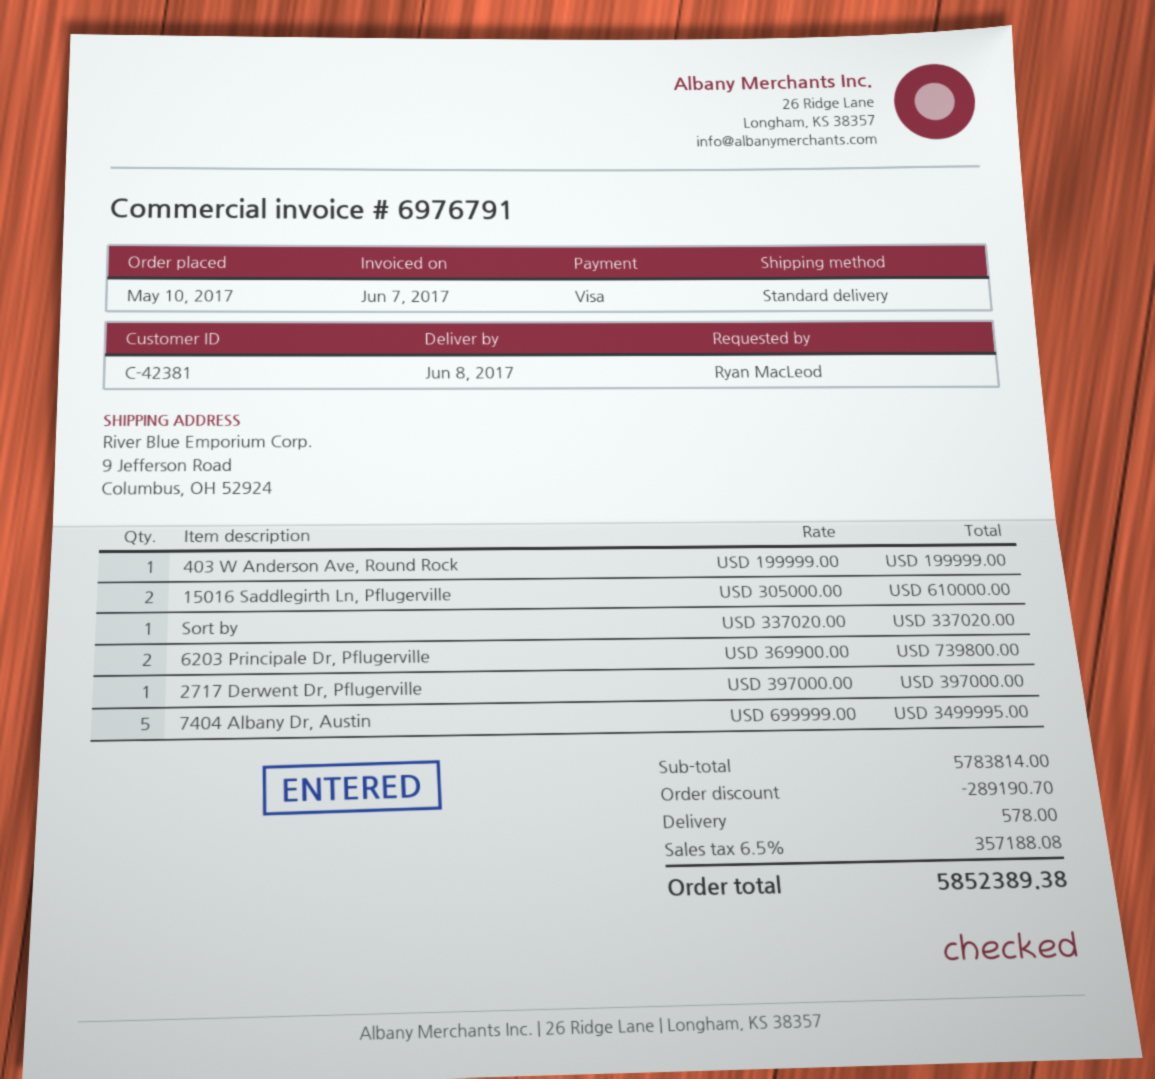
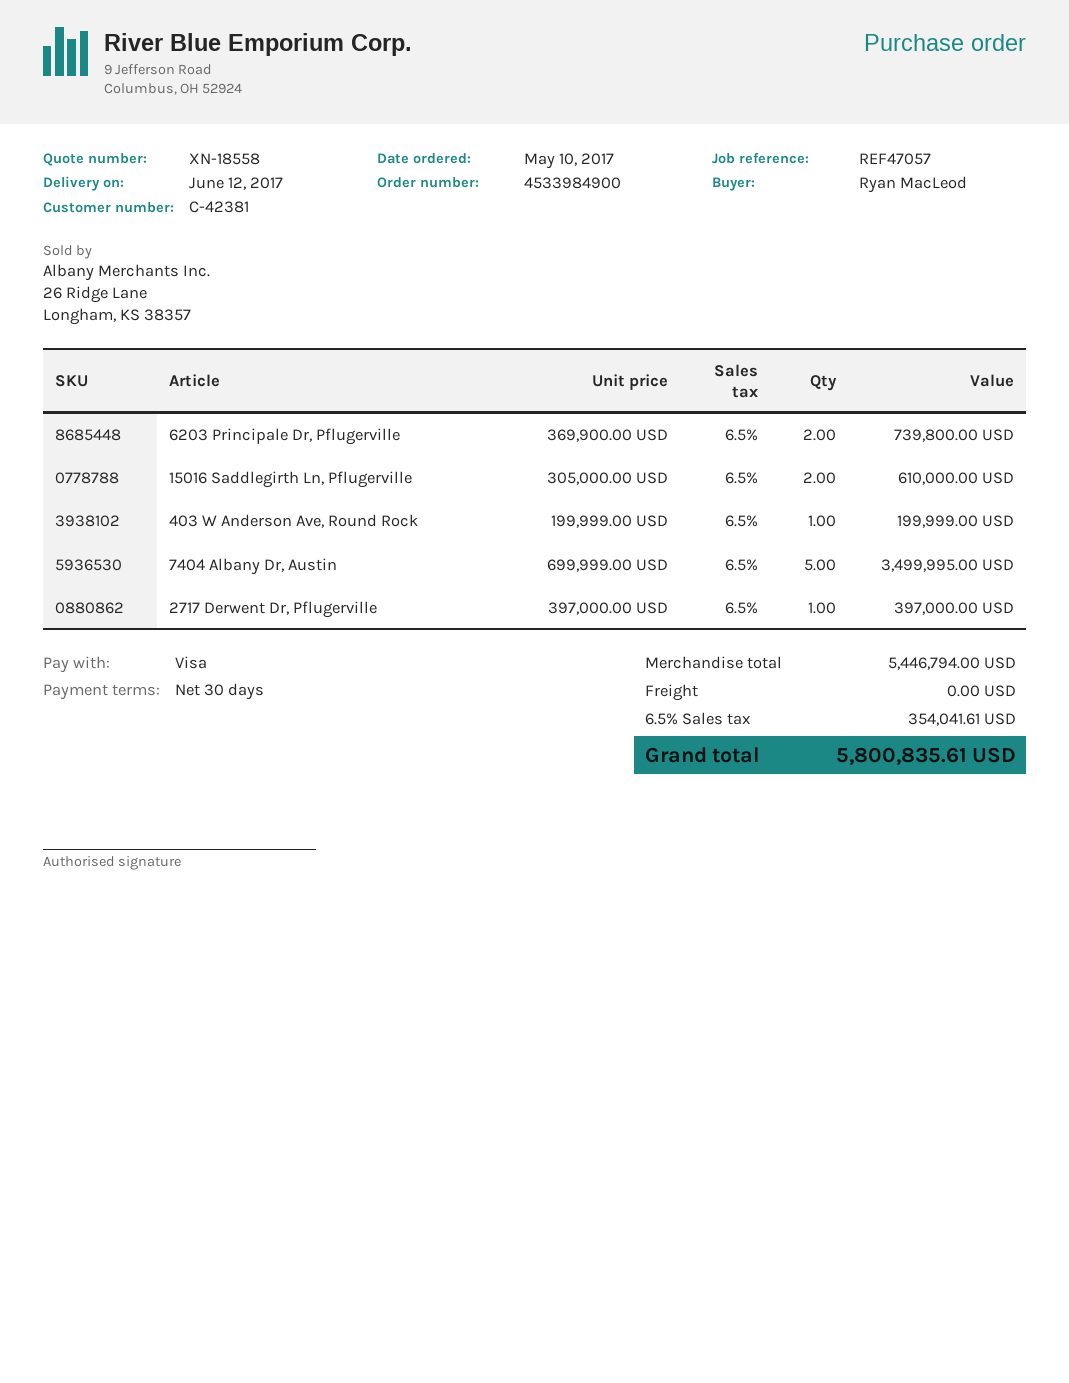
delivery date: 2017-06-08 -> 2017-06-12
Sort by: 1 x 337020.00 = 337020.00 -> none
subtotal: 5783814.00 -> 5446794.00
discount: 289190.70 -> none
shipping: 578.00 -> 0.00
tax: 6.5% = 357188.08 -> 6.5% = 354041.61
total: 5852389.38 -> 5800835.61

